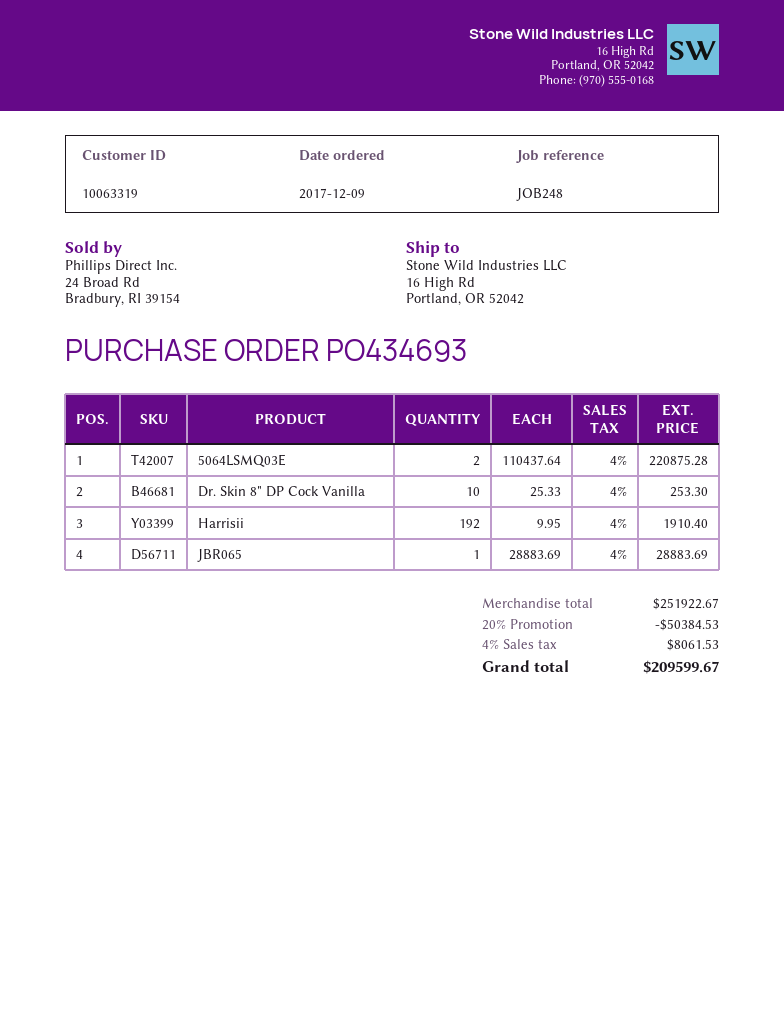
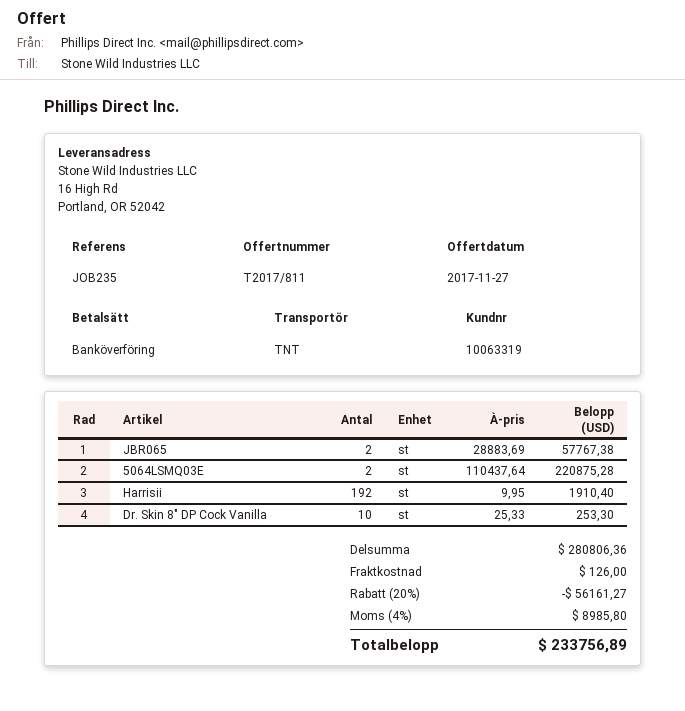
reference: JOB248 -> JOB235
JBR065: 1 x 28883.69 = 28883.69 -> 2 x 28883.69 = 57767.38
subtotal: 251922.67 -> 280806.36
discount: 20% = 50384.53 -> 20% = 56161.27
shipping: none -> 126.00
tax: 4% = 8061.53 -> 4% = 8985.80
total: 209599.67 -> 233756.89

